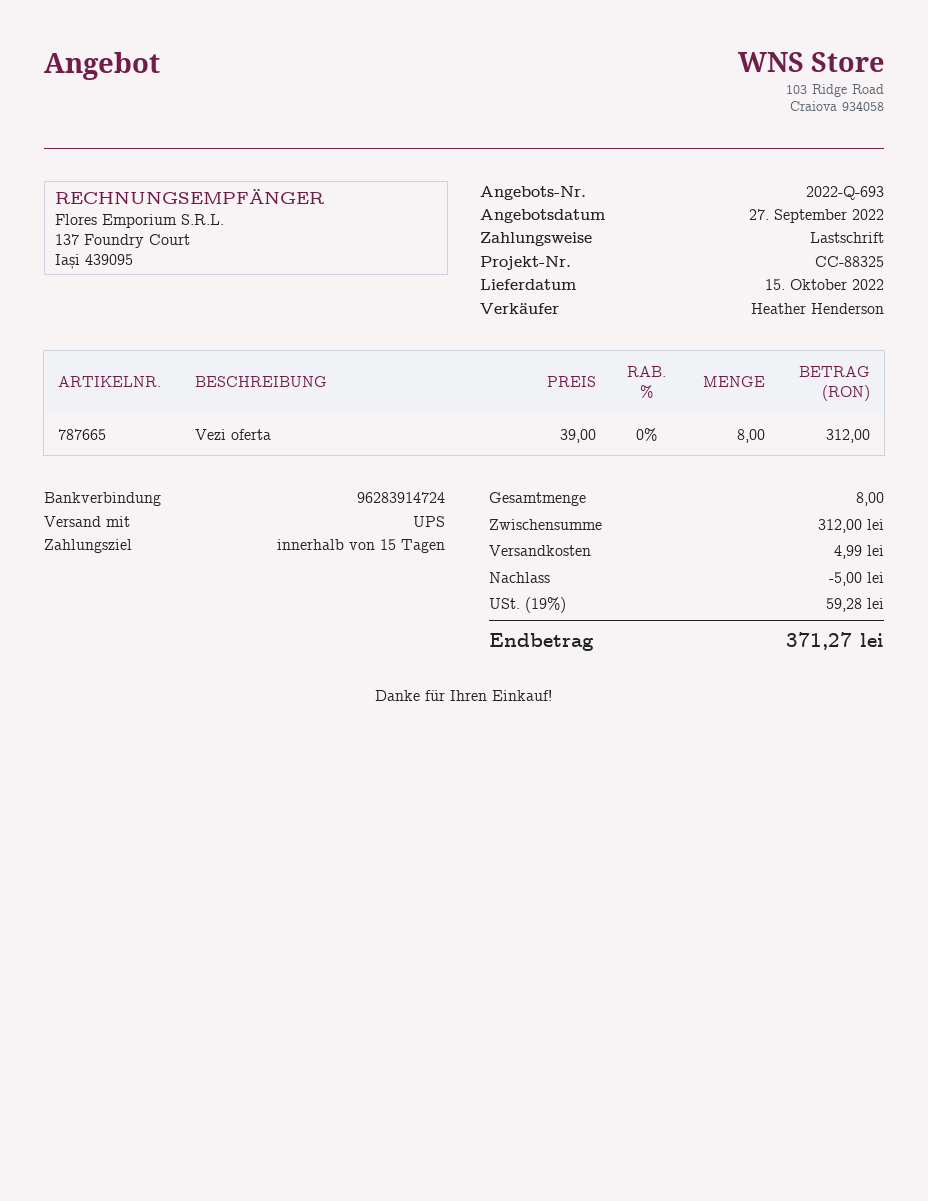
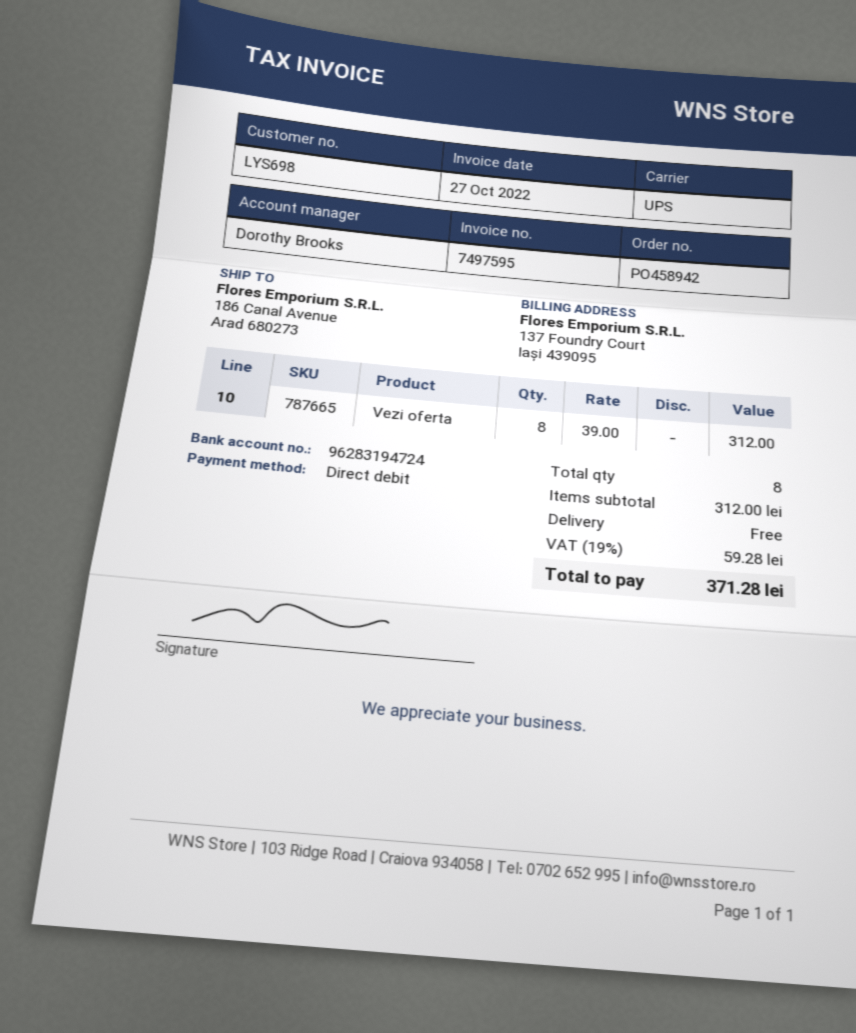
sales rep: Heather Henderson -> Dorothy Brooks
bank account: 96283914724 -> 96283194724
discount: 5.00 -> none
shipping: 4.99 -> 0.00
total: 371.27 -> 371.28

